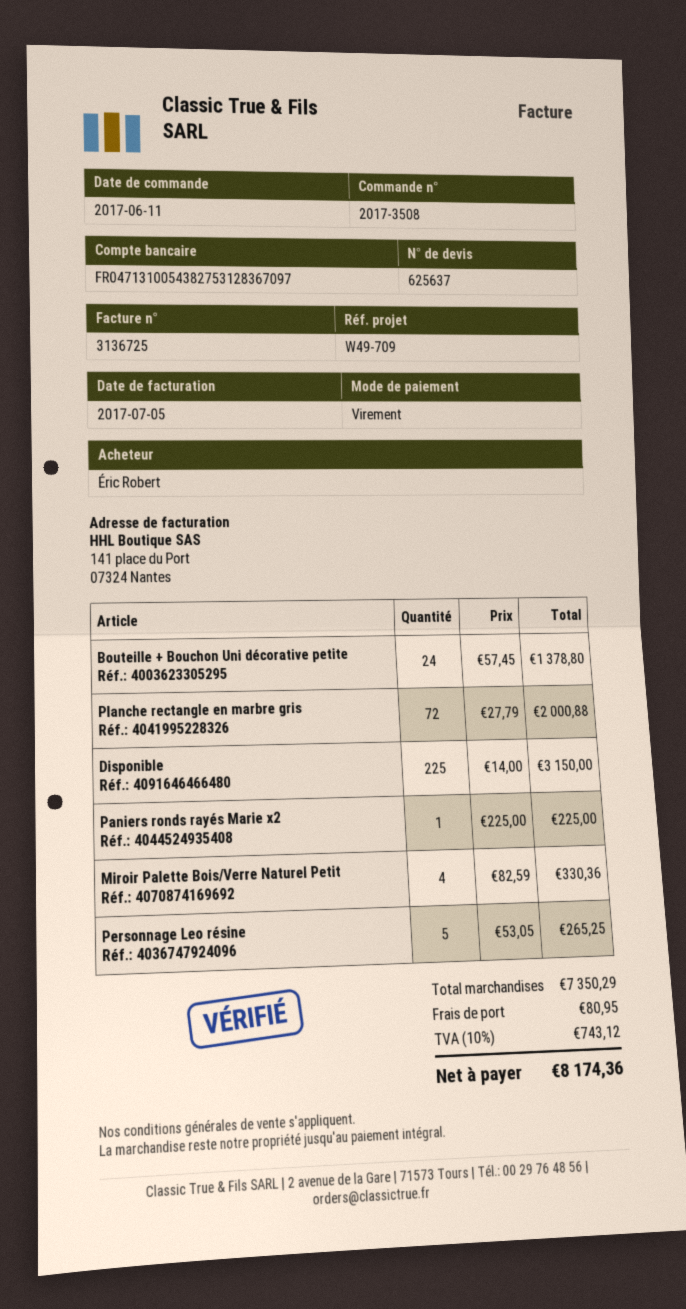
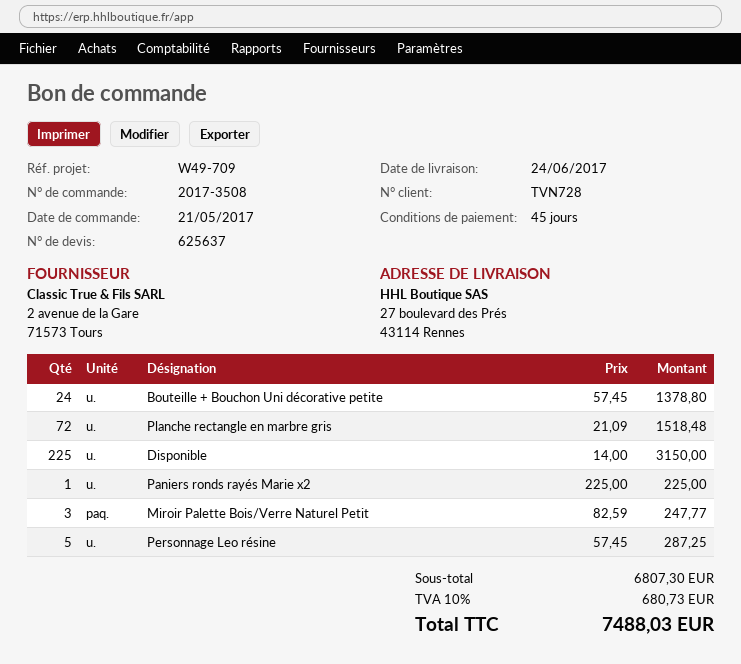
order date: 2017-06-11 -> 2017-05-21
Planche rectangle en marbre gris: 72 x 27.79 = 2000.88 -> 72 x 21.09 = 1518.48
Miroir Palette Bois/Verre Naturel Petit: 4 x 82.59 = 330.36 -> 3 x 82.59 = 247.77
Personnage Leo résine: 5 x 53.05 = 265.25 -> 5 x 57.45 = 287.25
subtotal: 7350.29 -> 6807.30
shipping: 80.95 -> none
tax: 10% = 743.12 -> 10% = 680.73
total: 8174.36 -> 7488.03

